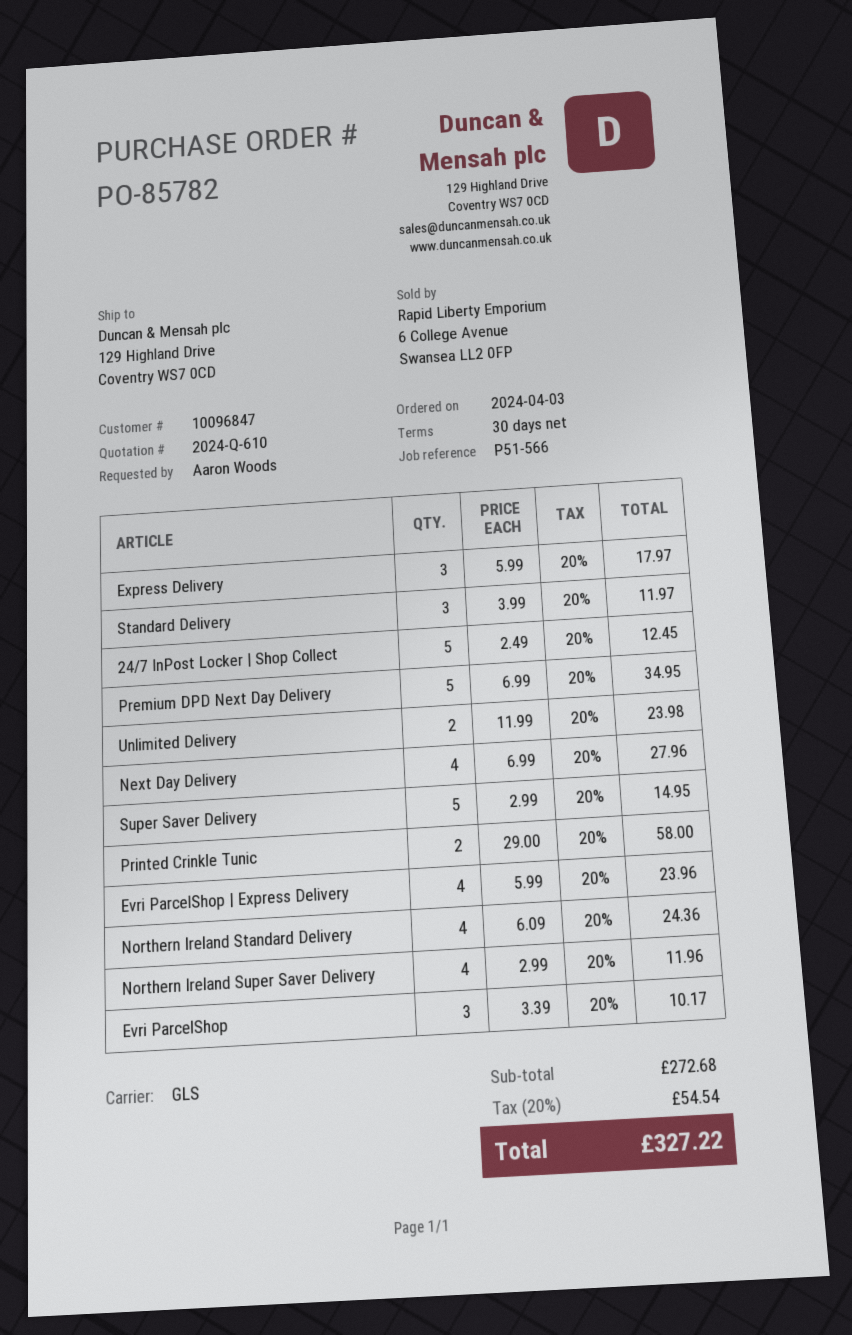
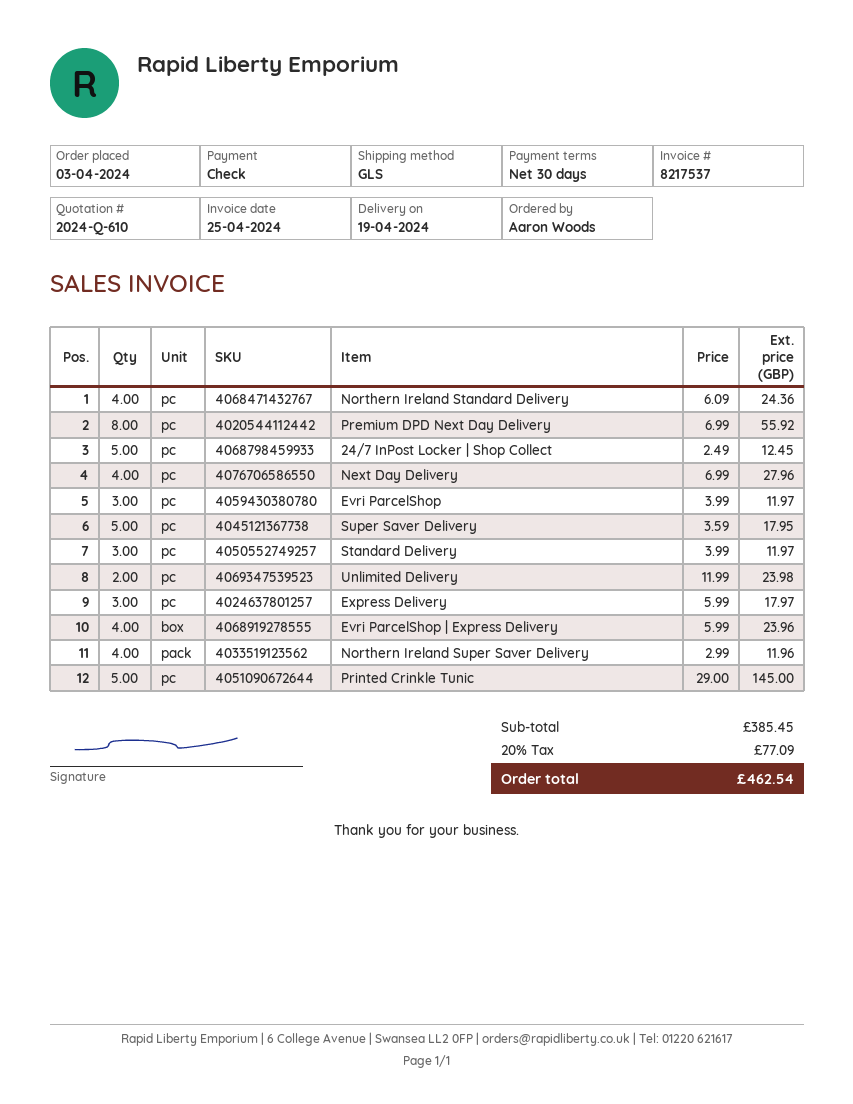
Premium DPD Next Day Delivery: 5 x 6.99 = 34.95 -> 8 x 6.99 = 55.92
Super Saver Delivery: 5 x 2.99 = 14.95 -> 5 x 3.59 = 17.95
Printed Crinkle Tunic: 2 x 29.00 = 58.00 -> 5 x 29.00 = 145.00
Evri ParcelShop: 3 x 3.39 = 10.17 -> 3 x 3.99 = 11.97
subtotal: 272.68 -> 385.45
tax: 20% = 54.54 -> 20% = 77.09
total: 327.22 -> 462.54

